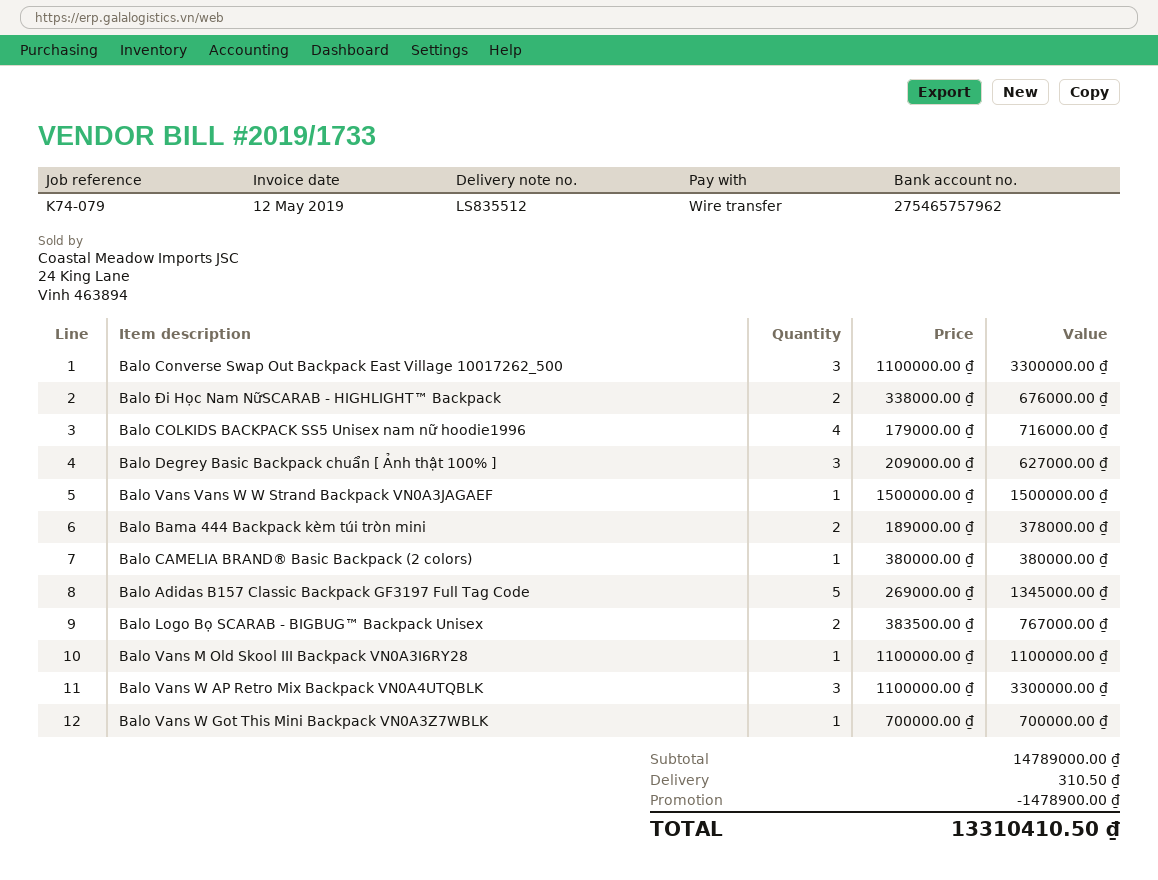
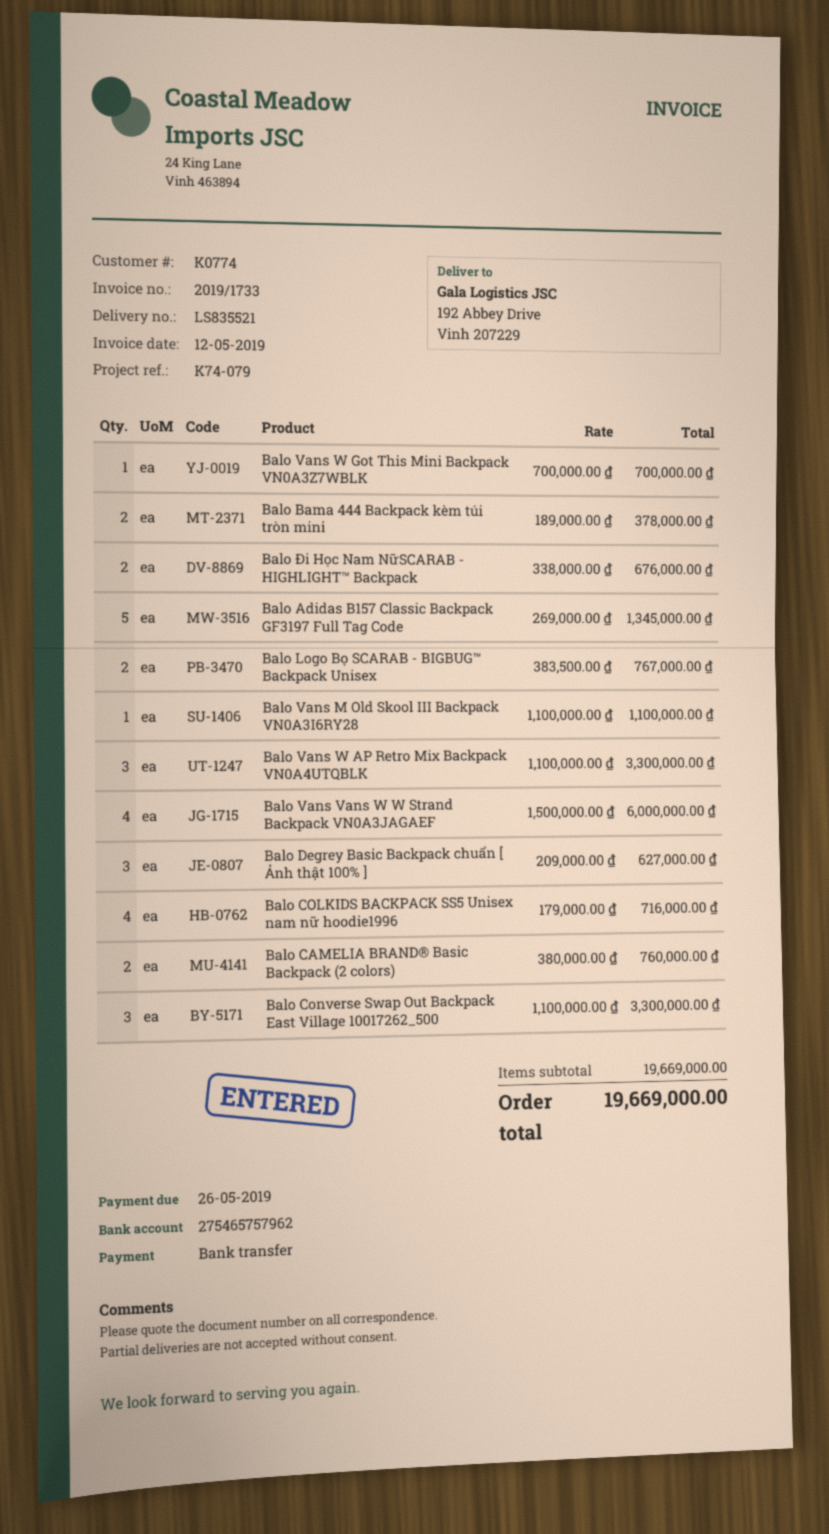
delivery note number: LS835512 -> LS835521
Balo Vans Vans W W Strand Backpack VN0A3JAGAEF: 1 x 1500000.00 = 1500000.00 -> 4 x 1500000.00 = 6000000.00
Balo CAMELIA BRAND® Basic Backpack (2 colors): 1 x 380000.00 = 380000.00 -> 2 x 380000.00 = 760000.00
subtotal: 14789000.00 -> 19669000.00
discount: 1478900.00 -> none
shipping: 310.50 -> none
total: 13310410.50 -> 19669000.00

